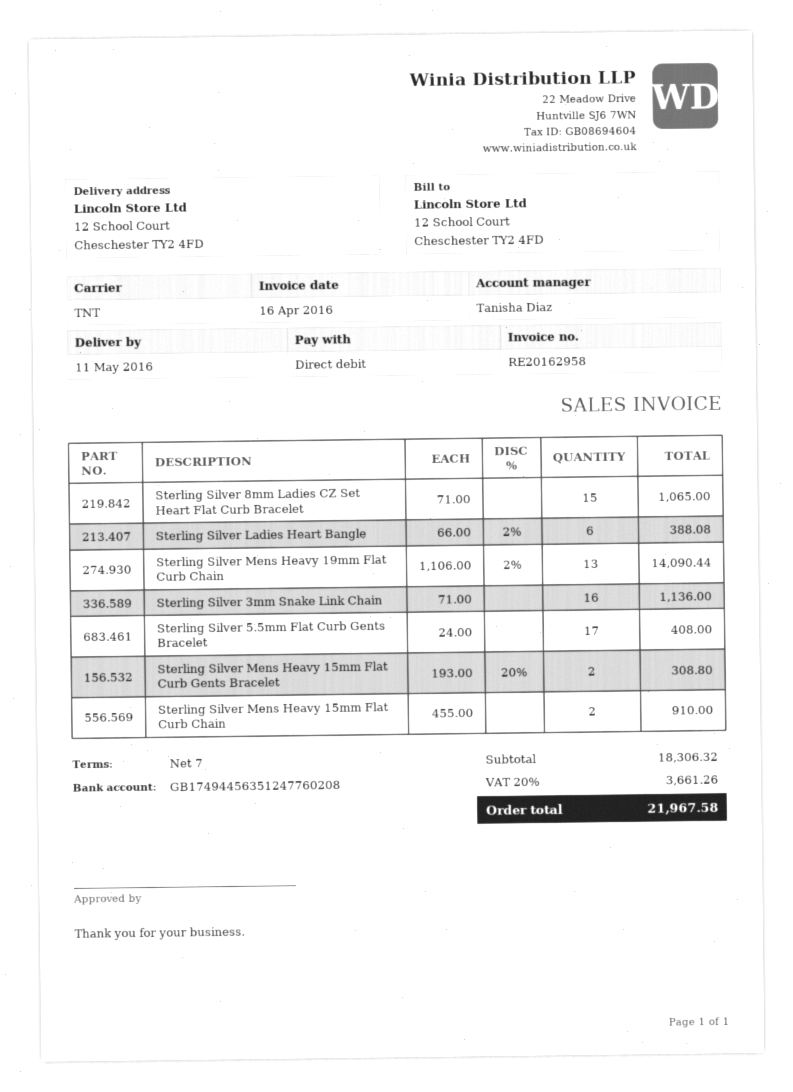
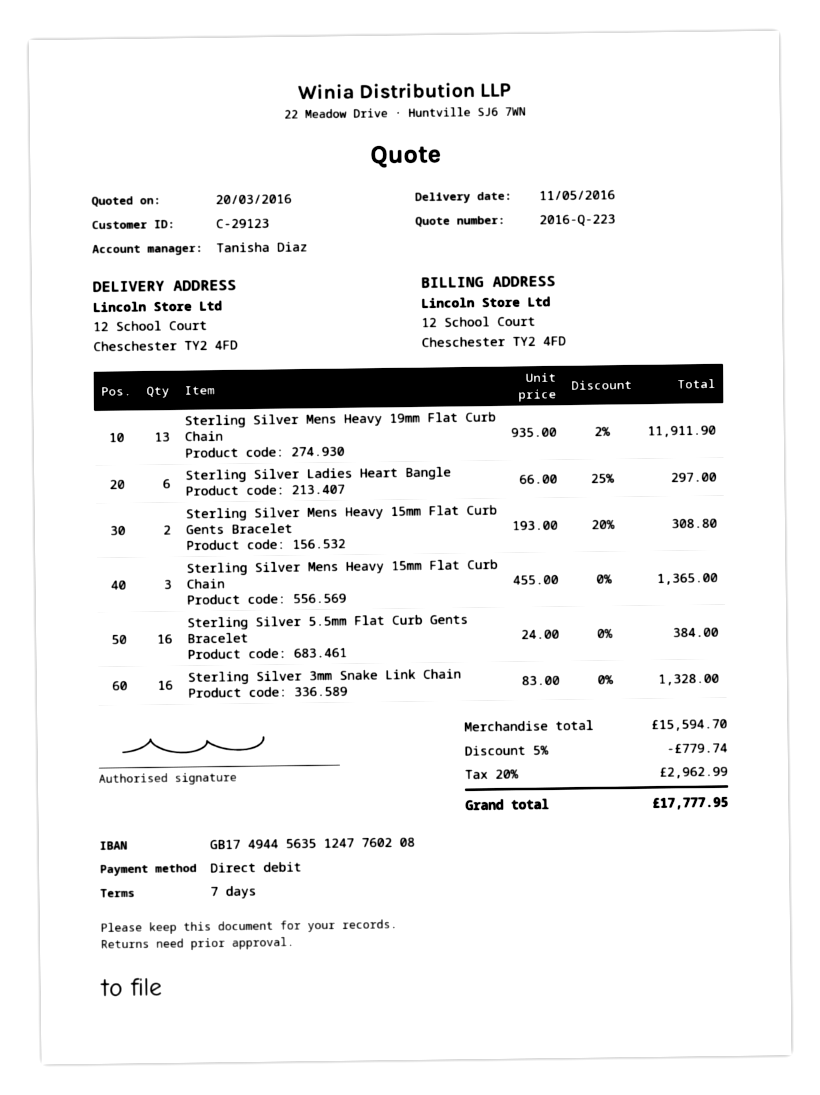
Sterling Silver 8mm Ladies CZ Set Heart Flat Curb Bracelet: 15 x 71.00 = 1065.00 -> none
Sterling Silver Ladies Heart Bangle: 6 x 66.00 - 2% = 388.08 -> 6 x 66.00 - 25% = 297.00
Sterling Silver Mens Heavy 19mm Flat Curb Chain: 13 x 1106.00 - 2% = 14090.44 -> 13 x 935.00 - 2% = 11911.90
Sterling Silver 3mm Snake Link Chain: 16 x 71.00 = 1136.00 -> 16 x 83.00 = 1328.00
Sterling Silver 5.5mm Flat Curb Gents Bracelet: 17 x 24.00 = 408.00 -> 16 x 24.00 = 384.00
Sterling Silver Mens Heavy 15mm Flat Curb Chain: 2 x 455.00 = 910.00 -> 3 x 455.00 = 1365.00
subtotal: 18306.32 -> 15594.70
discount: none -> 5% = 779.74
tax: 20% = 3661.26 -> 20% = 2962.99
total: 21967.58 -> 17777.95

